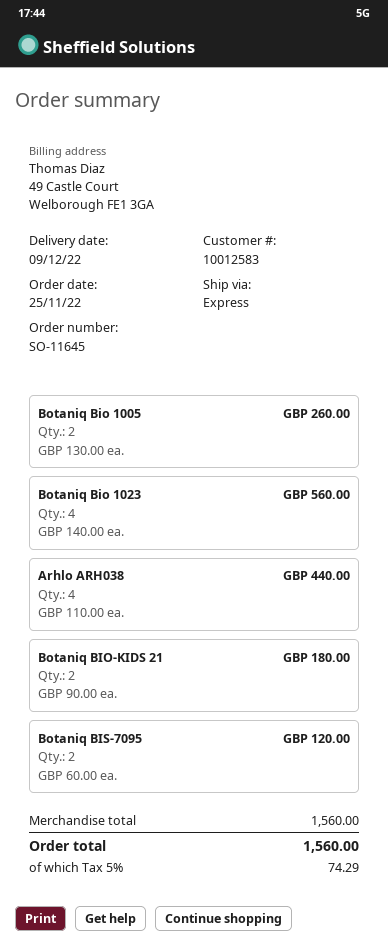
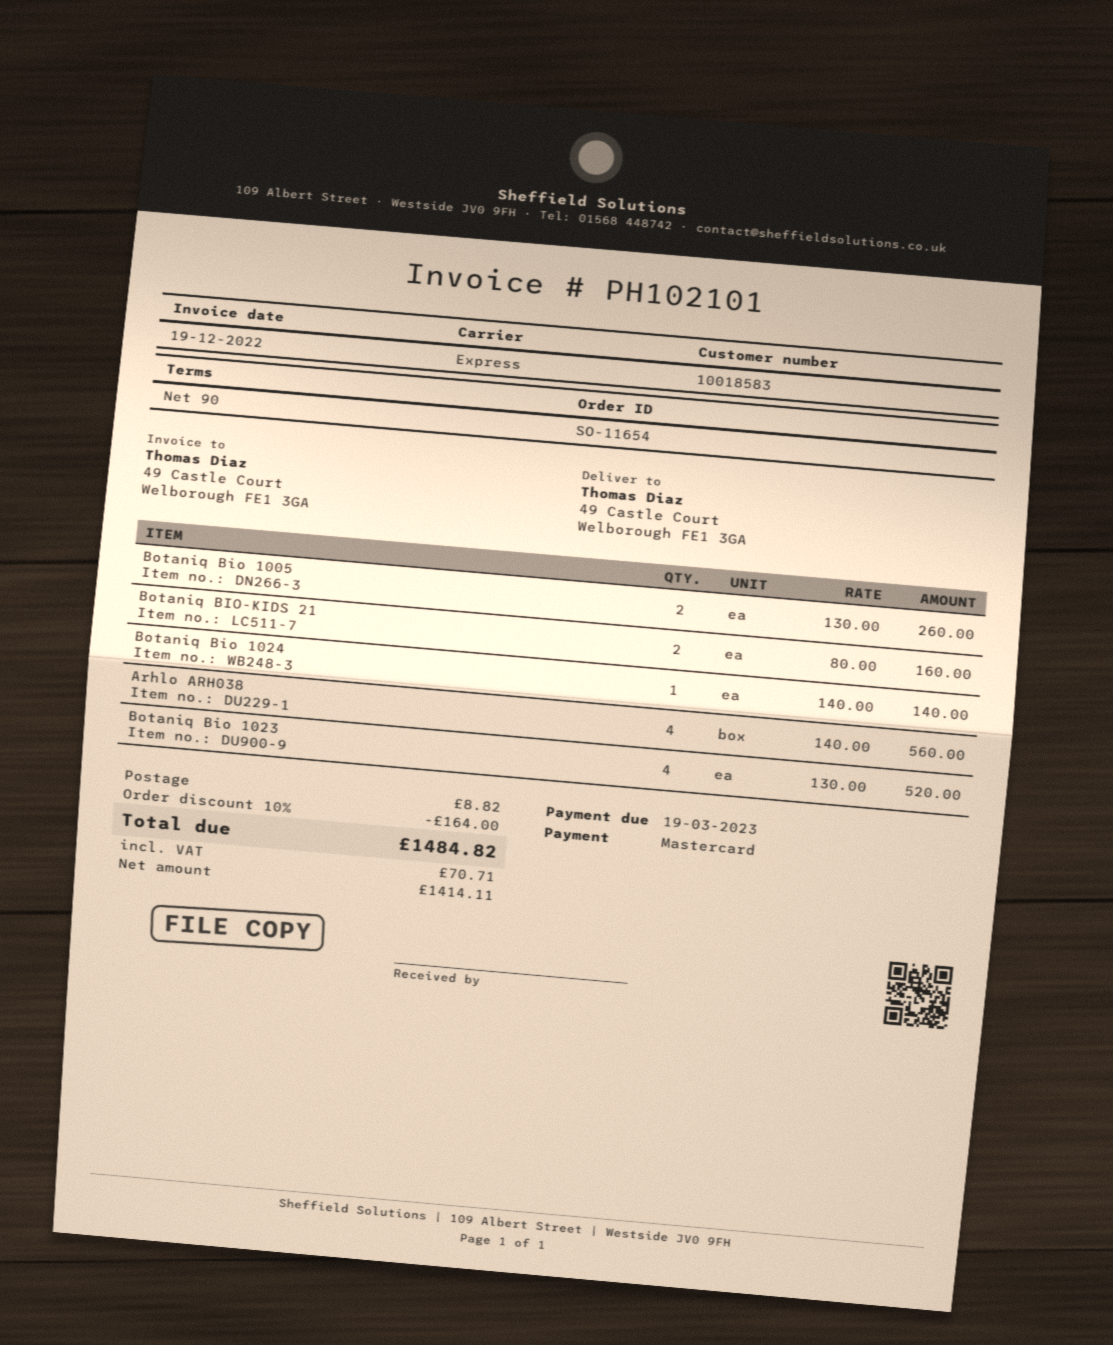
order number: SO-11645 -> SO-11654
customer number: 10012583 -> 10018583
Botaniq Bio 1023: 4 x 140.00 = 560.00 -> 4 x 130.00 = 520.00
Arhlo ARH038: 4 x 110.00 = 440.00 -> 4 x 140.00 = 560.00
Botaniq BIO-KIDS 21: 2 x 90.00 = 180.00 -> 2 x 80.00 = 160.00
Botaniq BIS-7095: 2 x 60.00 = 120.00 -> none
Botaniq Bio 1024: none -> 1 x 140.00 = 140.00
discount: none -> 10% = 164.00
shipping: none -> 8.82
tax: 74.29 -> 70.71
total: 1560.00 -> 1484.82

